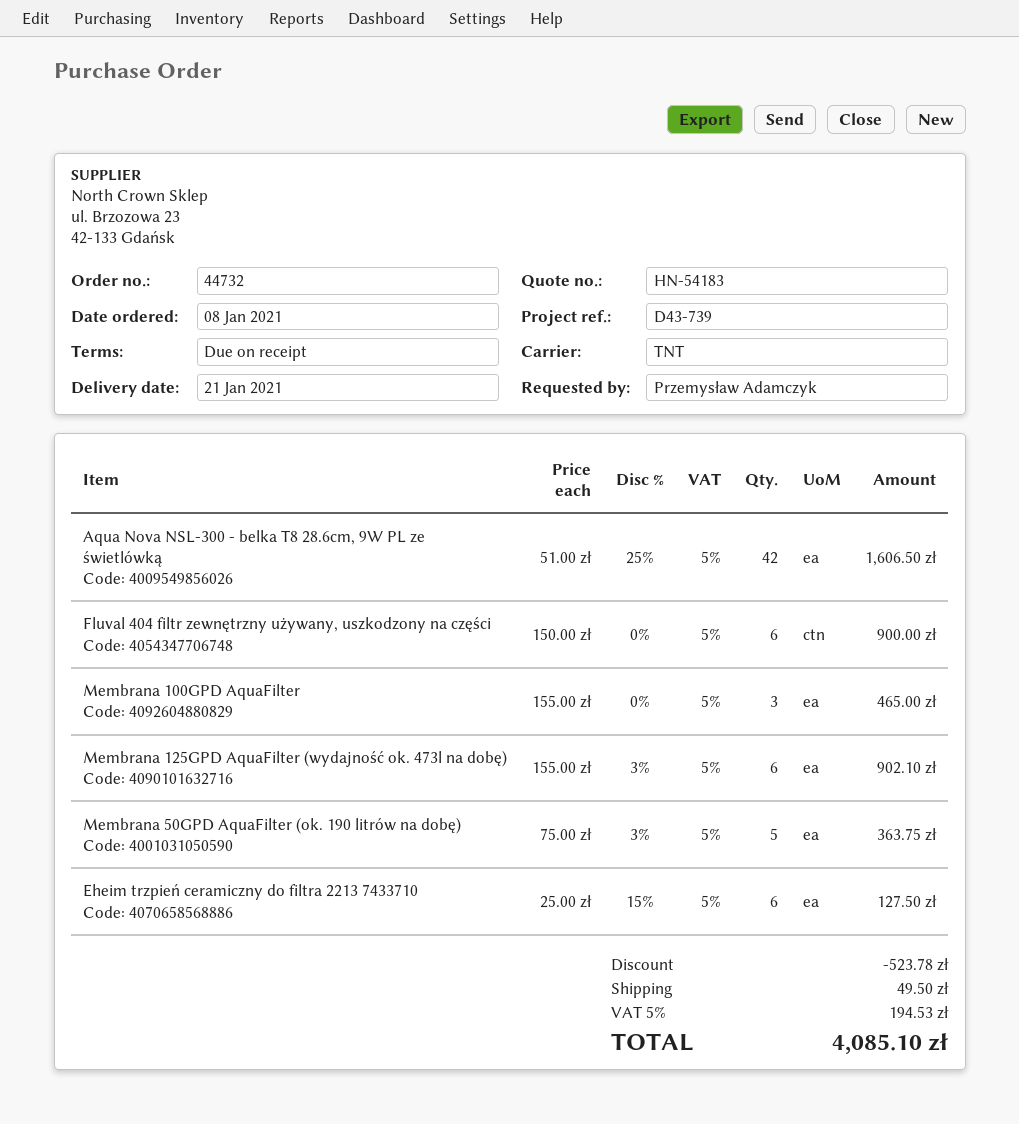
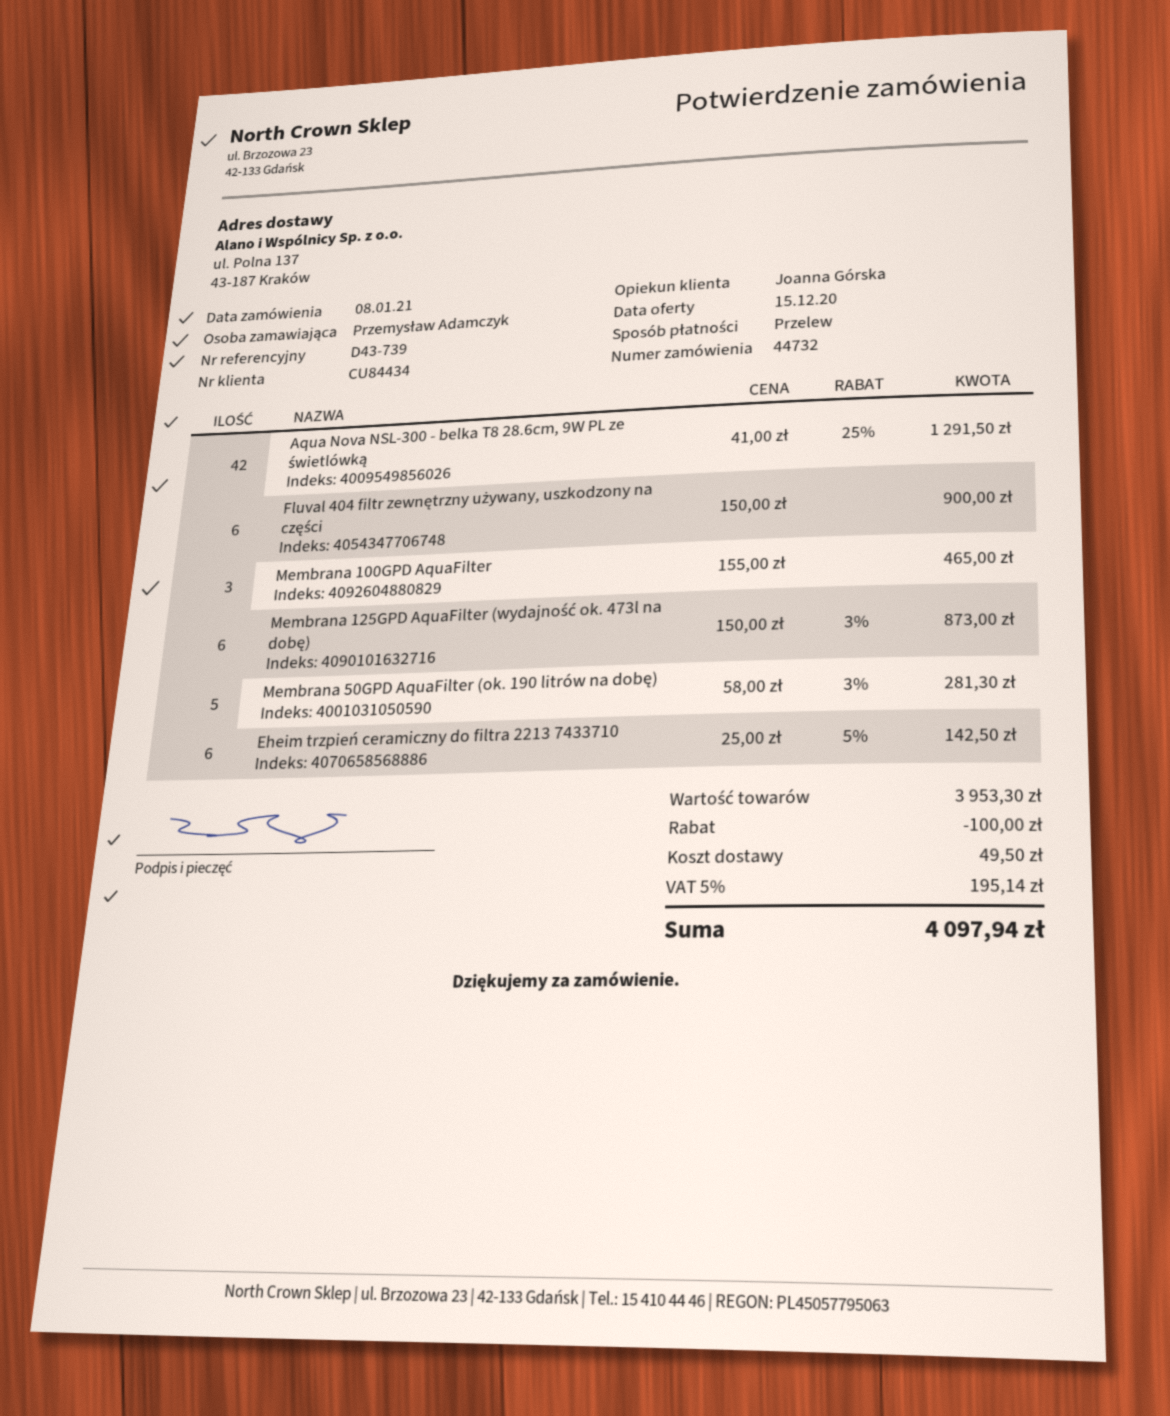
Aqua Nova NSL-300 - belka T8 28.6cm, 9W PL ze świetlówką: 42 x 51.00 - 25% = 1606.50 -> 42 x 41.00 - 25% = 1291.50
Membrana 125GPD AquaFilter (wydajność ok. 473l na dobę): 6 x 155.00 - 3% = 902.10 -> 6 x 150.00 - 3% = 873.00
Membrana 50GPD AquaFilter (ok. 190 litrów na dobę): 5 x 75.00 - 3% = 363.75 -> 5 x 58.00 - 3% = 281.30
Eheim trzpień ceramiczny do filtra 2213 7433710: 6 x 25.00 - 15% = 127.50 -> 6 x 25.00 - 5% = 142.50
discount: 523.78 -> 100.00
tax: 5% = 194.53 -> 5% = 195.14
total: 4085.10 -> 4097.94

